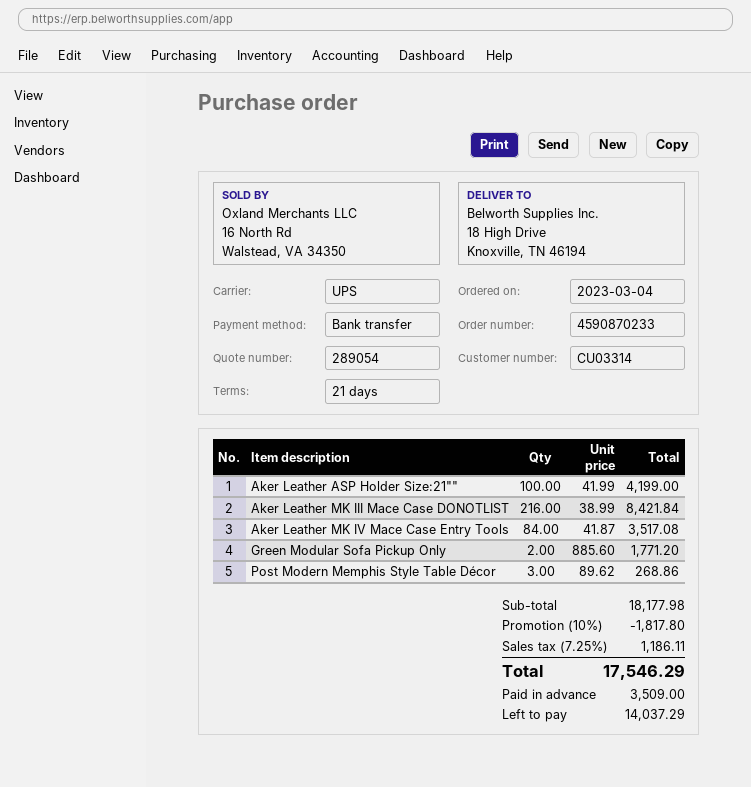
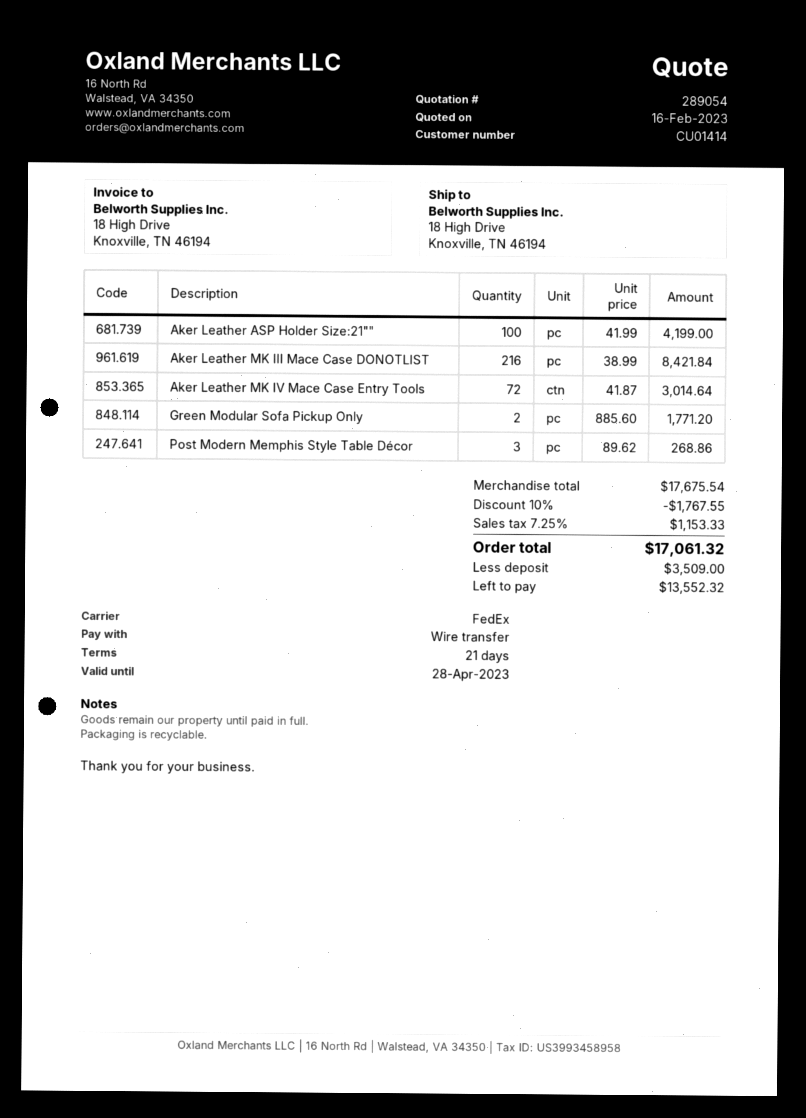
customer number: CU03314 -> CU01414
shipping method: UPS -> FedEx
Aker Leather MK IV Mace Case Entry Tools: 84 x 41.87 = 3517.08 -> 72 x 41.87 = 3014.64
subtotal: 18177.98 -> 17675.54
discount: 10% = 1817.80 -> 10% = 1767.55
tax: 7.25% = 1186.11 -> 7.25% = 1153.33
total: 17546.29 -> 17061.32
balance: 14037.29 -> 13552.32

